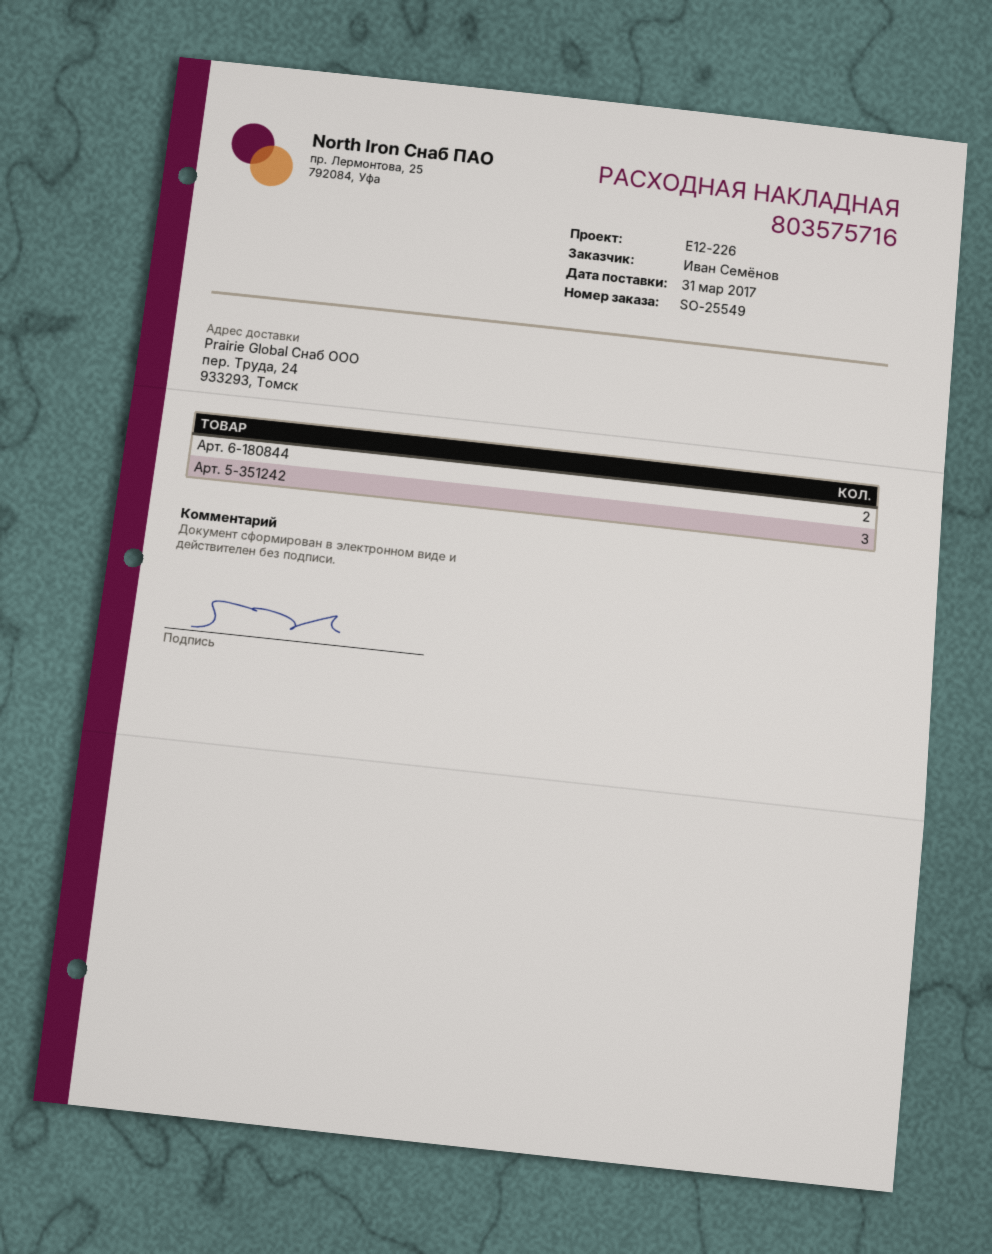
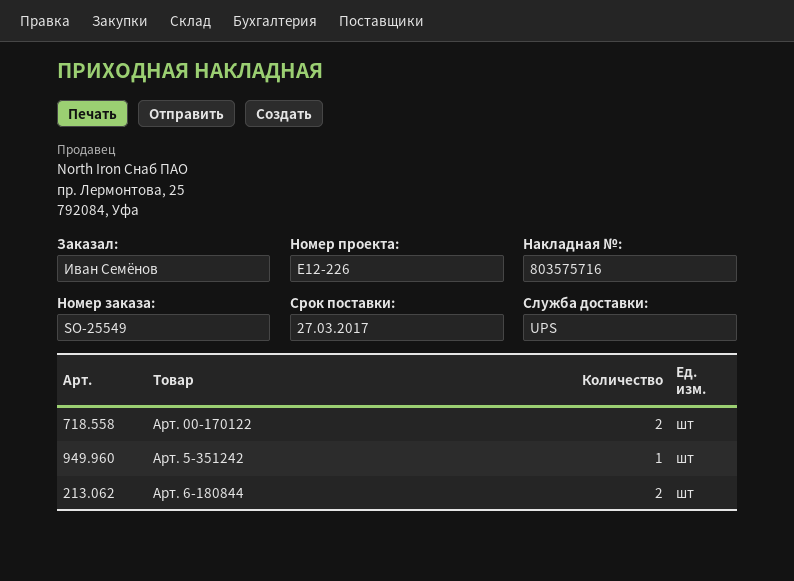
delivery date: 2017-03-31 -> 2017-03-27
Арт. 5-351242: 3 -> 1
Арт. 00-170122: none -> 2

